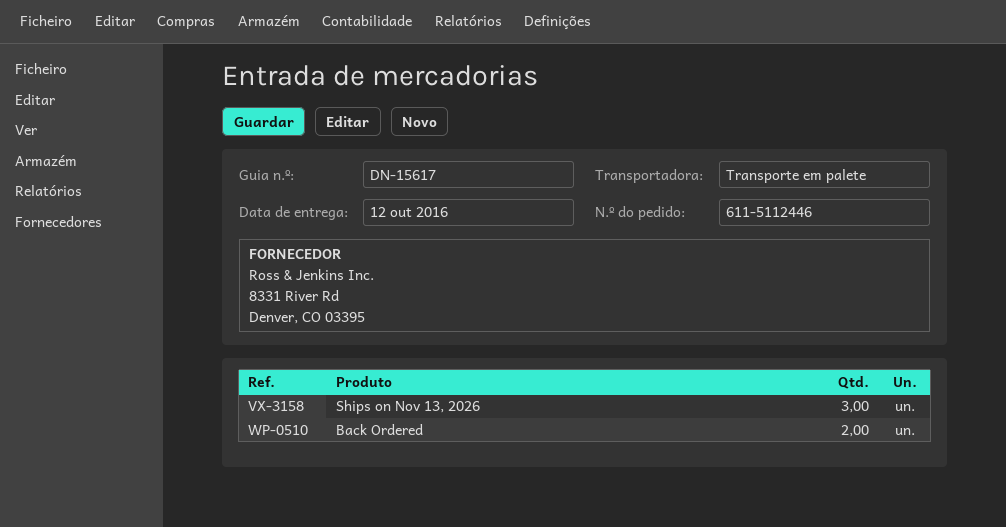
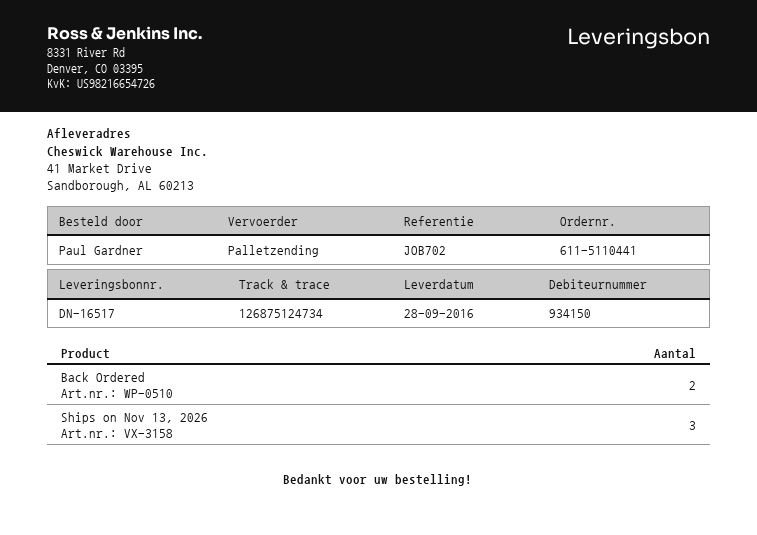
order number: 611-5112446 -> 611-5110441
delivery note number: DN-15617 -> DN-16517
delivery date: 2016-10-12 -> 2016-09-28

